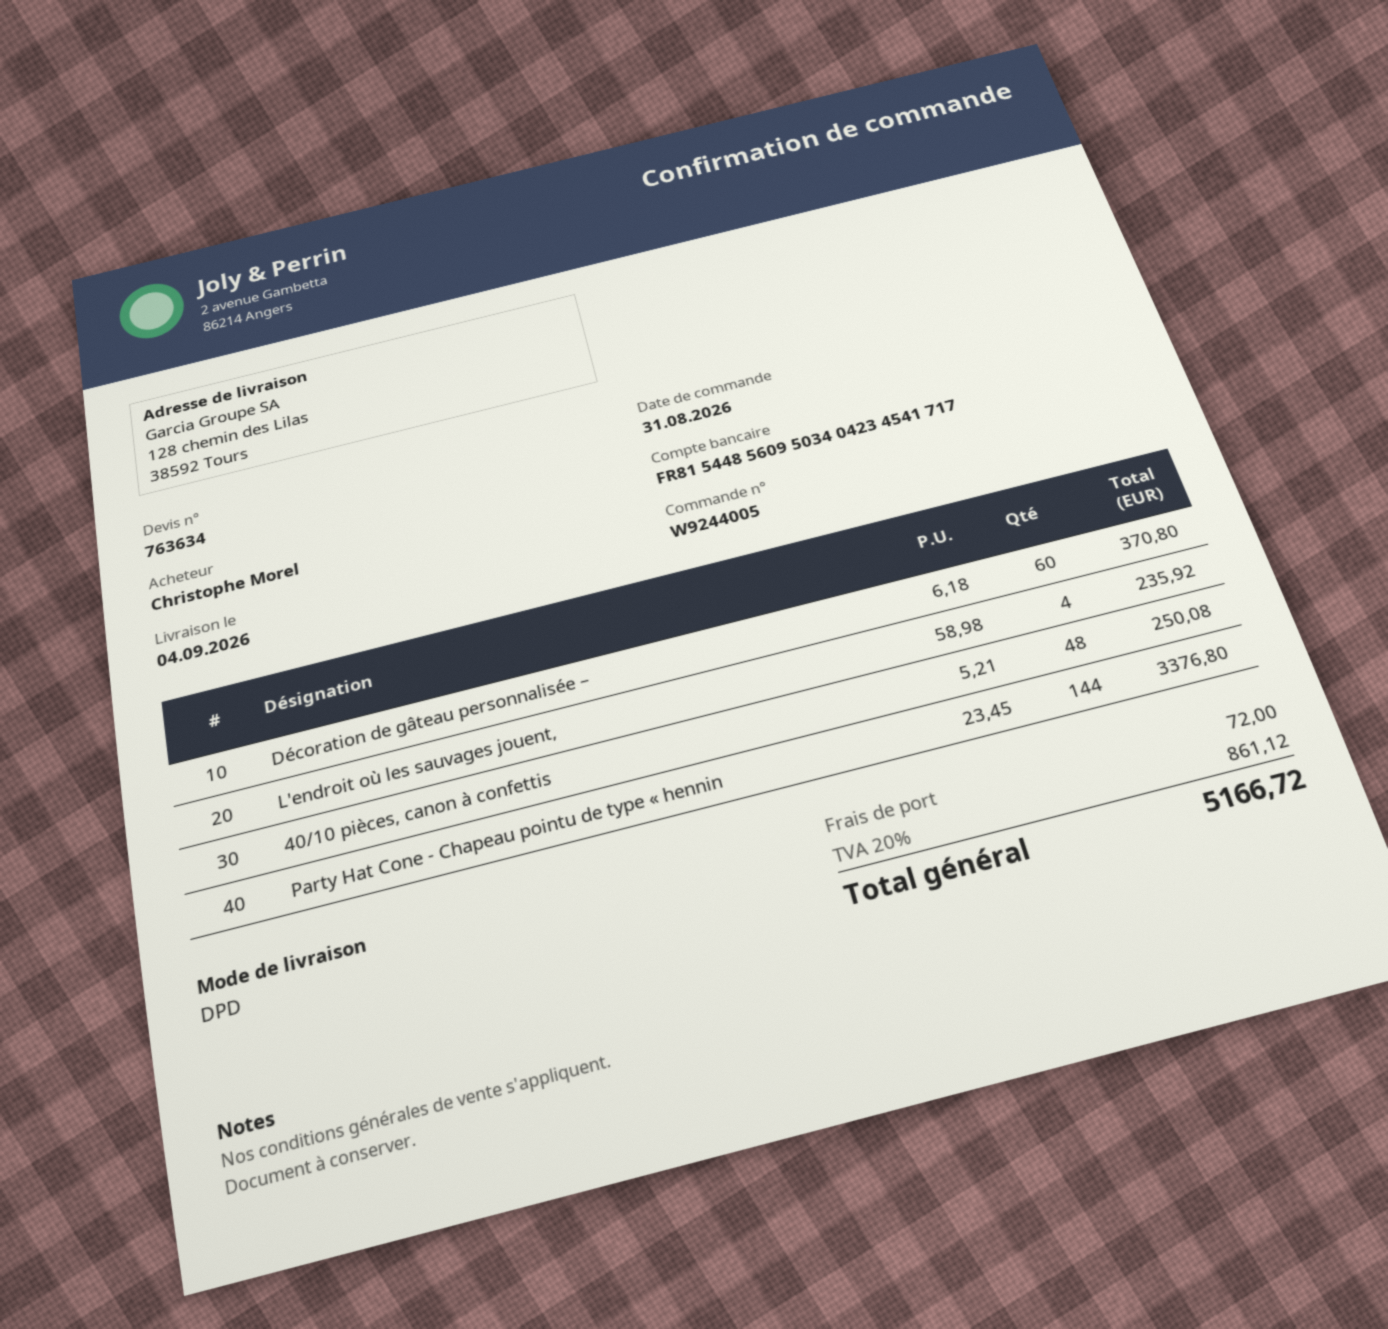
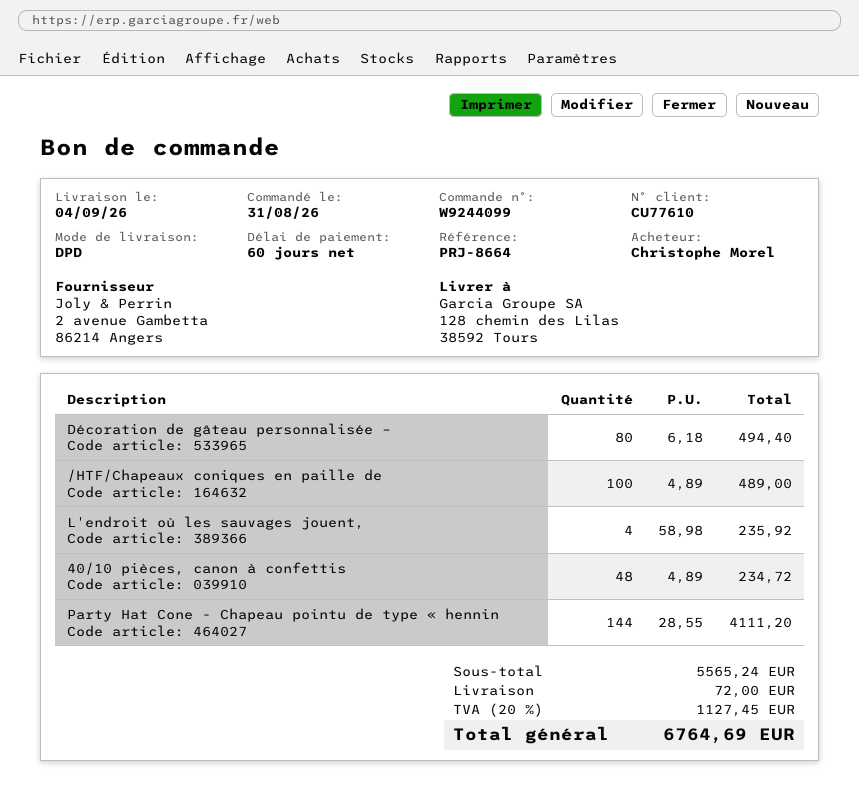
order number: W9244005 -> W9244099
Décoration de gâteau personnalisée –: 60 x 6.18 = 370.80 -> 80 x 6.18 = 494.40
40/10 pièces, canon à confettis: 48 x 5.21 = 250.08 -> 48 x 4.89 = 234.72
Party Hat Cone - Chapeau pointu de type « hennin: 144 x 23.45 = 3376.80 -> 144 x 28.55 = 4111.20
/HTF/Chapeaux coniques en paille de: none -> 100 x 4.89 = 489.00
tax: 20% = 861.12 -> 20% = 1127.45
total: 5166.72 -> 6764.69

